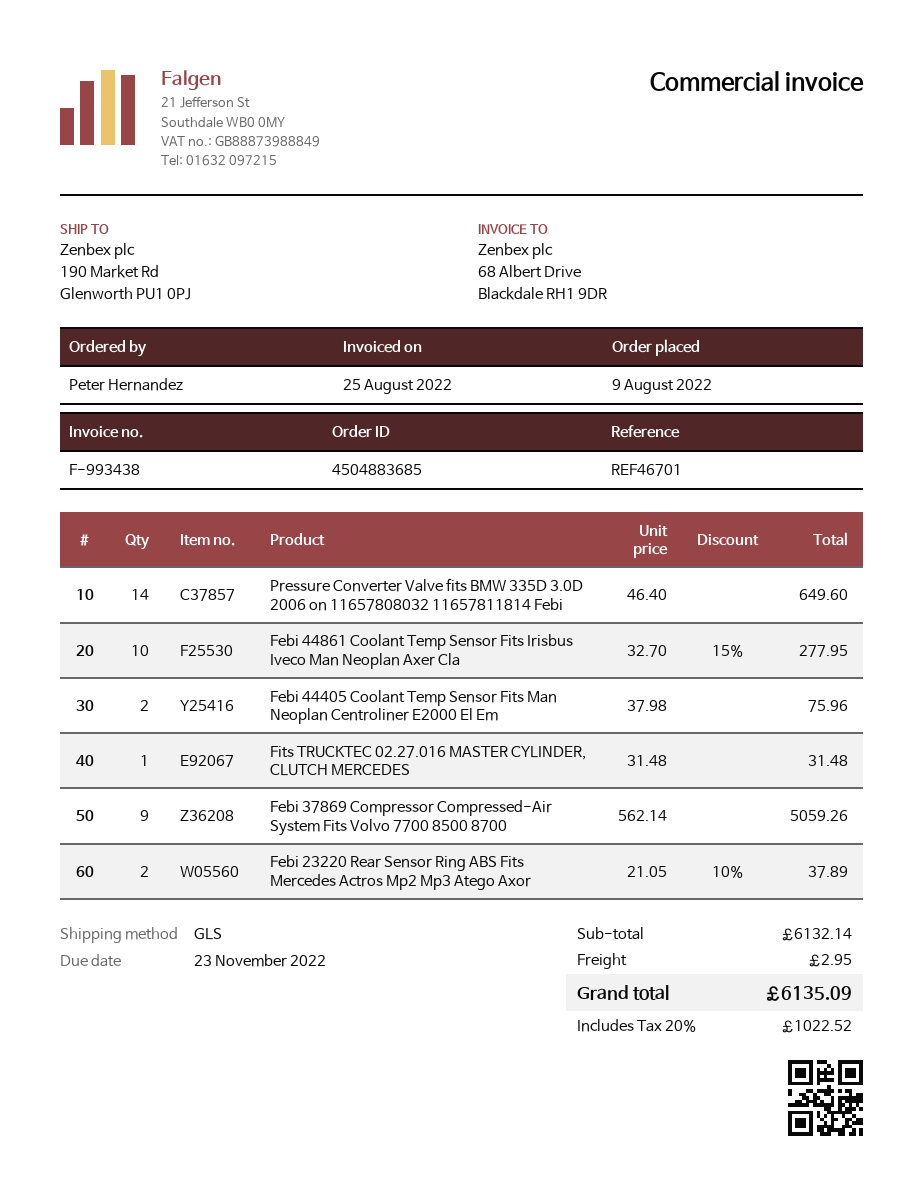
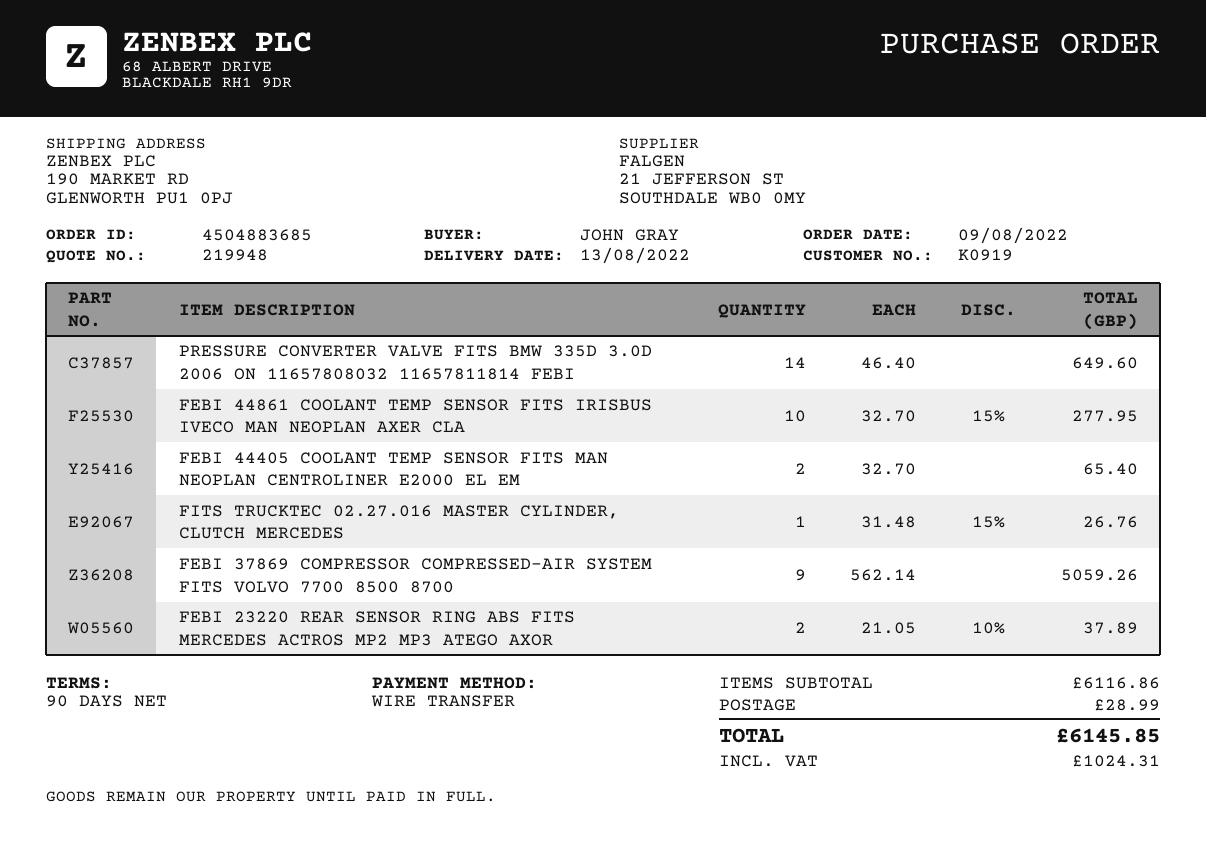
ordered by: Peter Hernandez -> JOHN GRAY
Febi 44405 Coolant Temp Sensor Fits Man Neoplan Centroliner E2000 El Em: 2 x 37.98 = 75.96 -> 2 x 32.70 = 65.40
Fits TRUCKTEC 02.27.016 MASTER CYLINDER, CLUTCH MERCEDES: 1 x 31.48 = 31.48 -> 1 x 31.48 - 15% = 26.76
subtotal: 6132.14 -> 6116.86
shipping: 2.95 -> 28.99
tax: 1022.52 -> 1024.31
total: 6135.09 -> 6145.85

